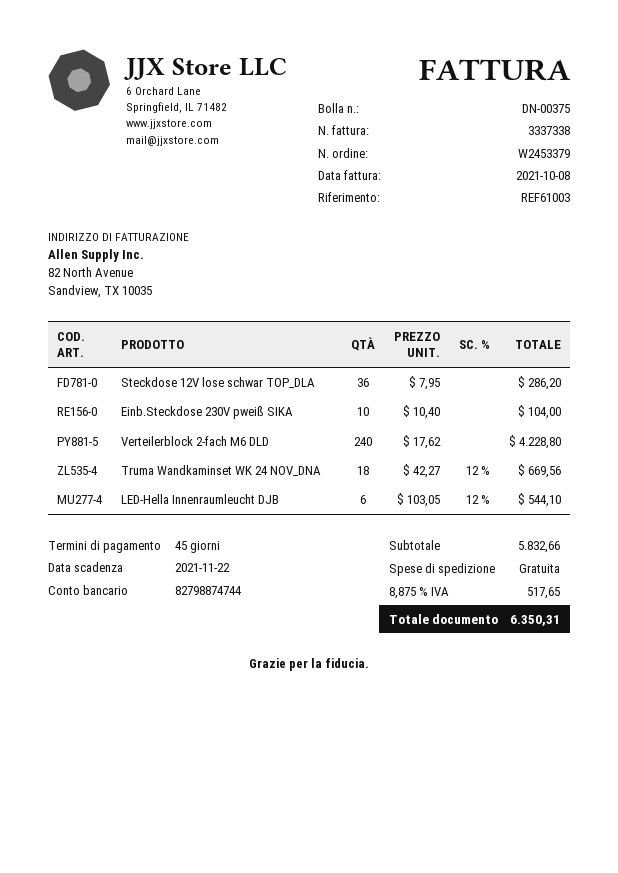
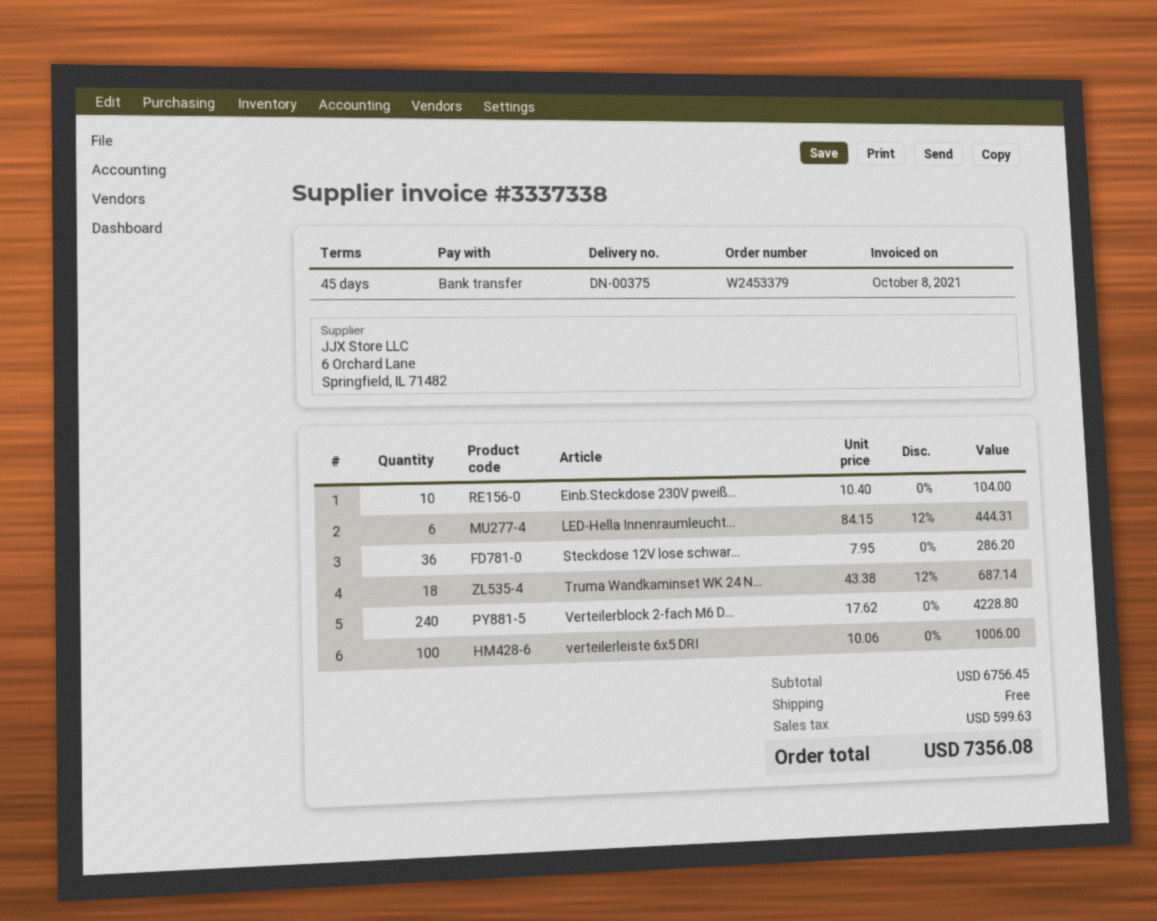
Truma Wandkaminset WK 24 NOV_DNA: 18 x 42.27 - 12% = 669.56 -> 18 x 43.38 - 12% = 687.14
LED-Hella Innenraumleucht DJB: 6 x 103.05 - 12% = 544.10 -> 6 x 84.15 - 12% = 444.31
verteilerleiste 6x5 DRI: none -> 100 x 10.06 = 1006.00
subtotal: 5832.66 -> 6756.45
tax: 517.65 -> 599.63
total: 6350.31 -> 7356.08

